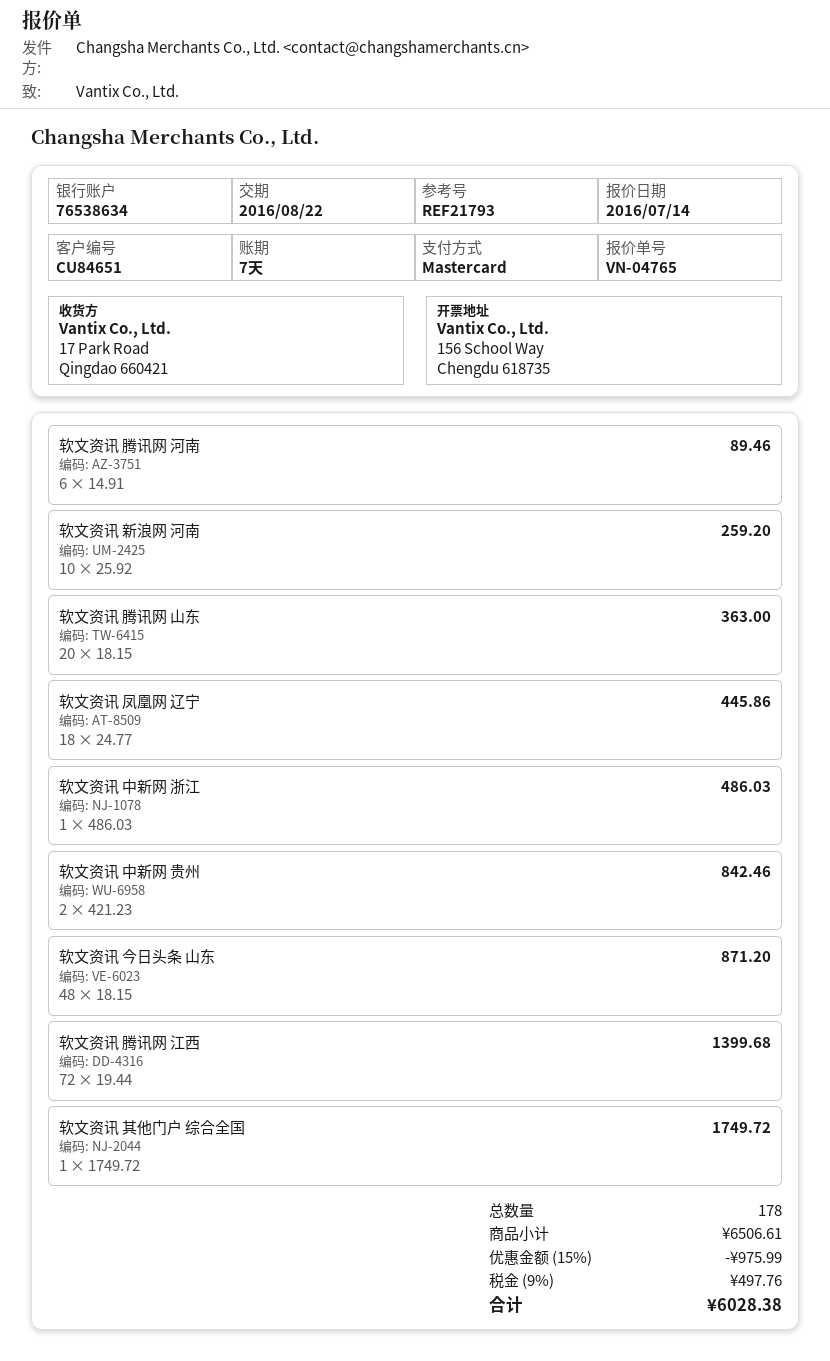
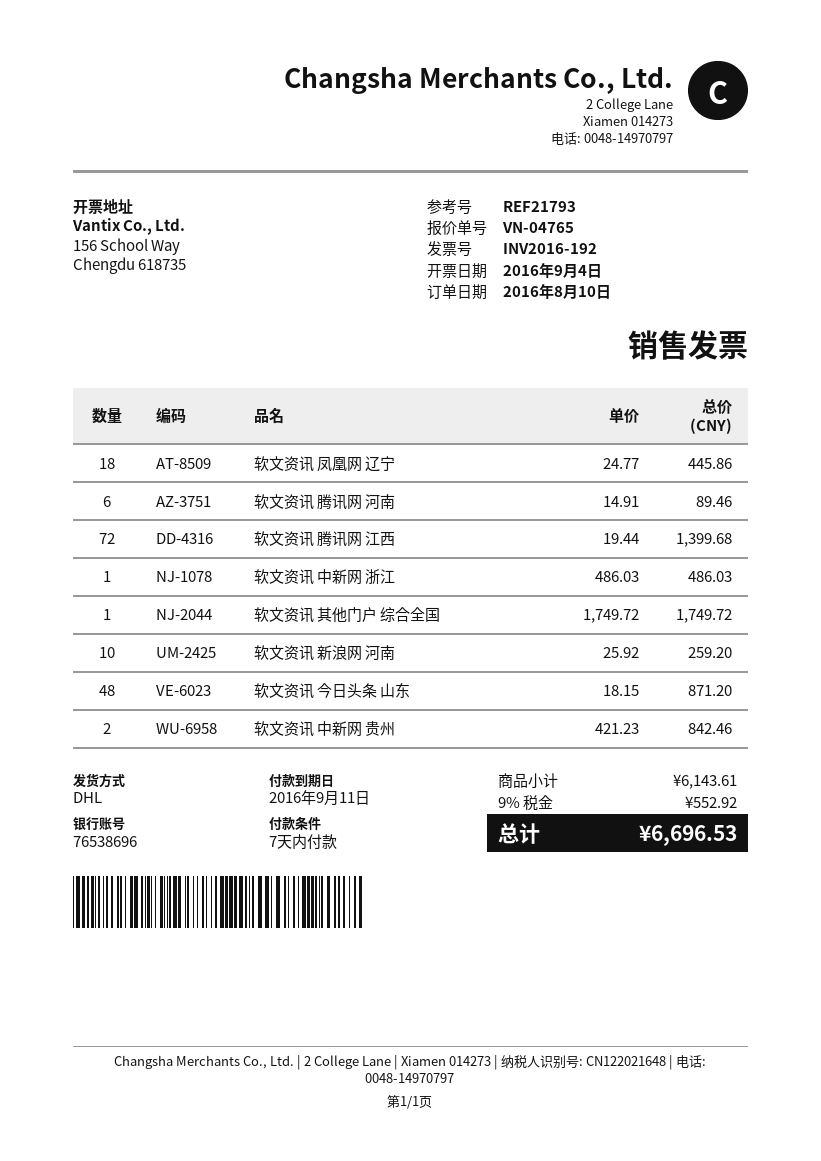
bank account: 76538634 -> 76538696
软文资讯 腾讯网 山东: 20 x 18.15 = 363.00 -> none
subtotal: 6506.61 -> 6143.61
discount: 15% = 975.99 -> none
tax: 9% = 497.76 -> 9% = 552.92
total: 6028.38 -> 6696.53

